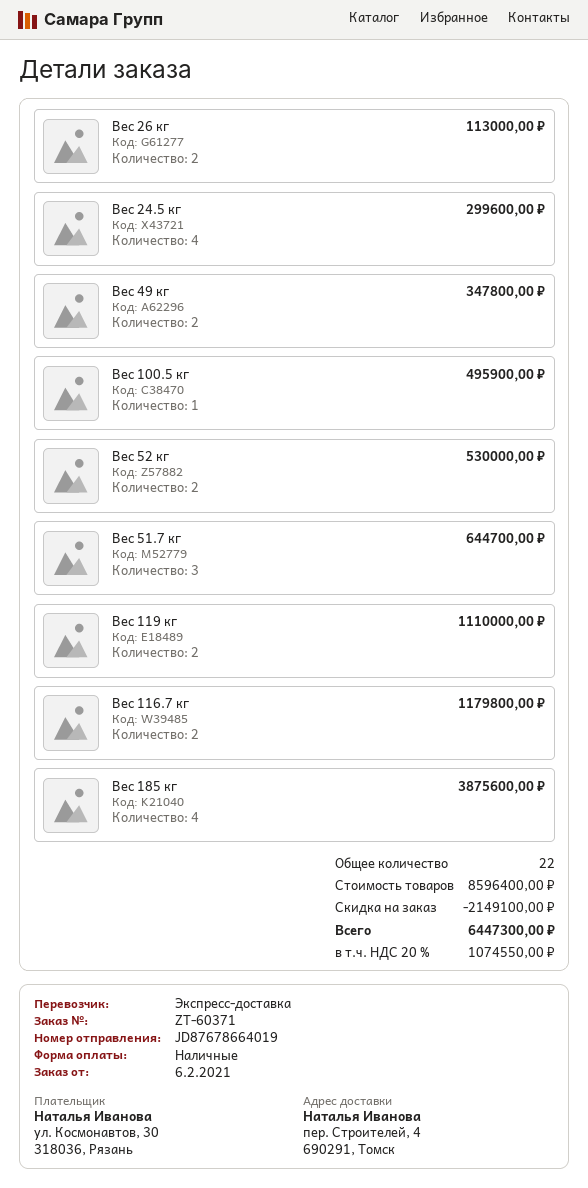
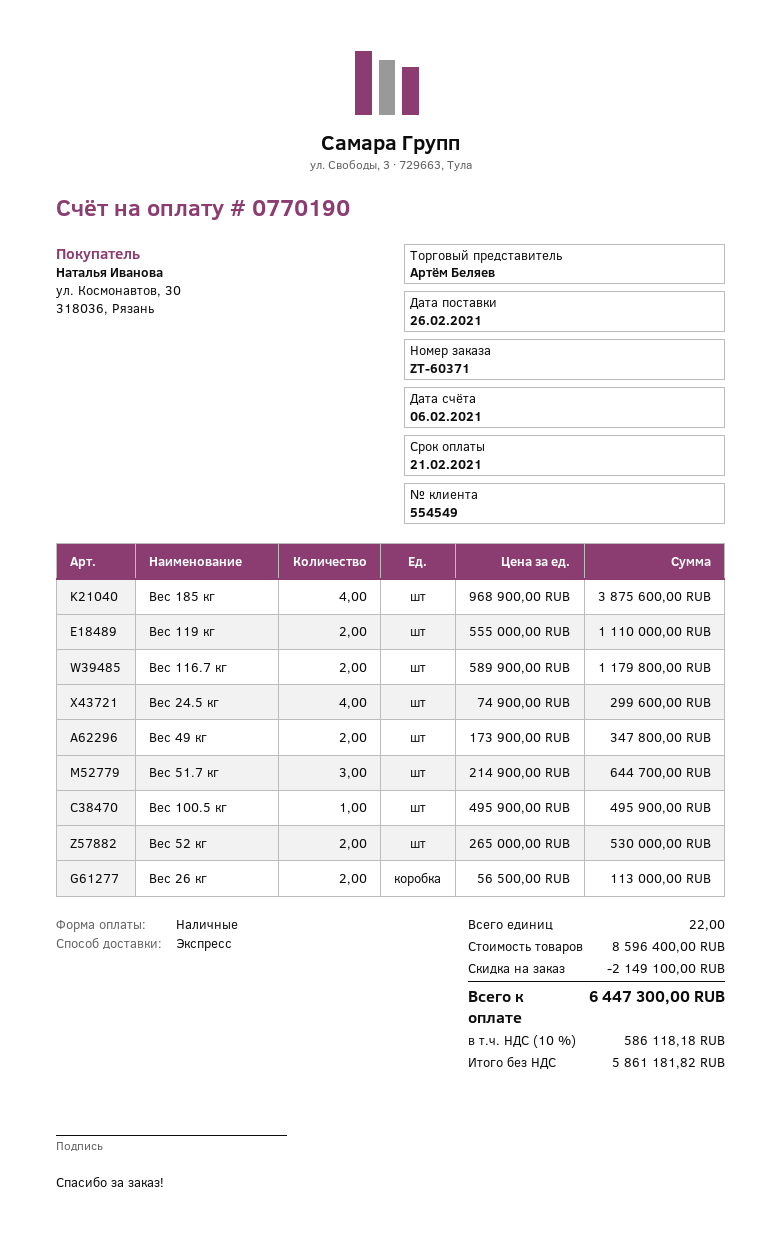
tax: 20% = 1074550.00 -> 10% = 586118.18

